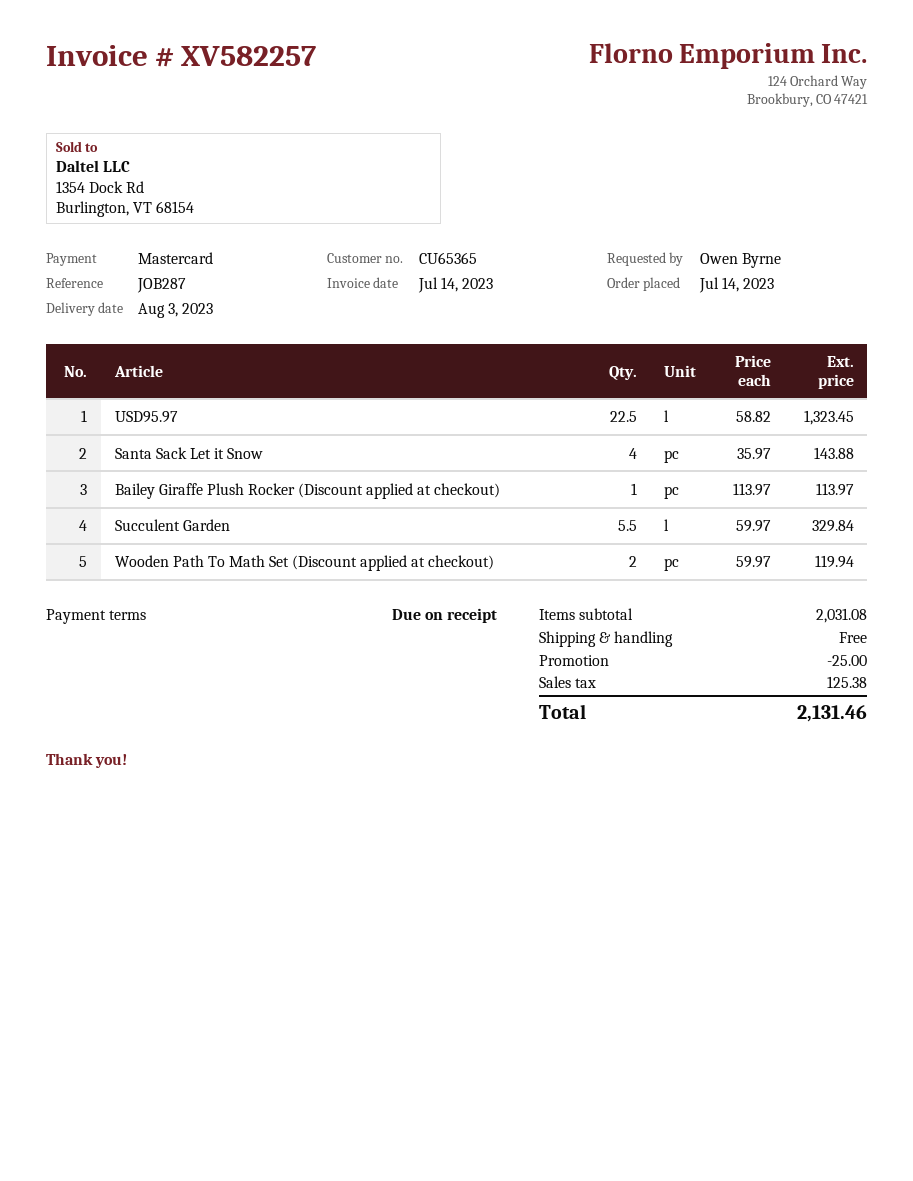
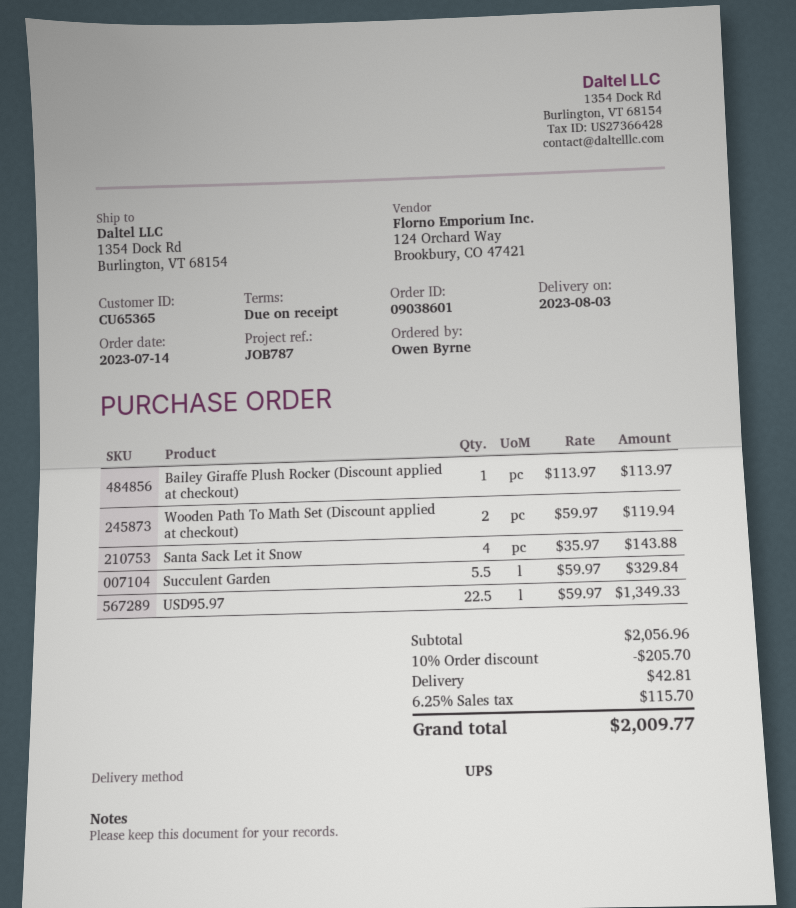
reference: JOB287 -> JOB787
USD95.97: 22.5 x 58.82 = 1323.45 -> 22.5 x 59.97 = 1349.33
subtotal: 2031.08 -> 2056.96
discount: 25.00 -> 205.70
shipping: 0.00 -> 42.81
tax: 125.38 -> 115.70
total: 2131.46 -> 2009.77

